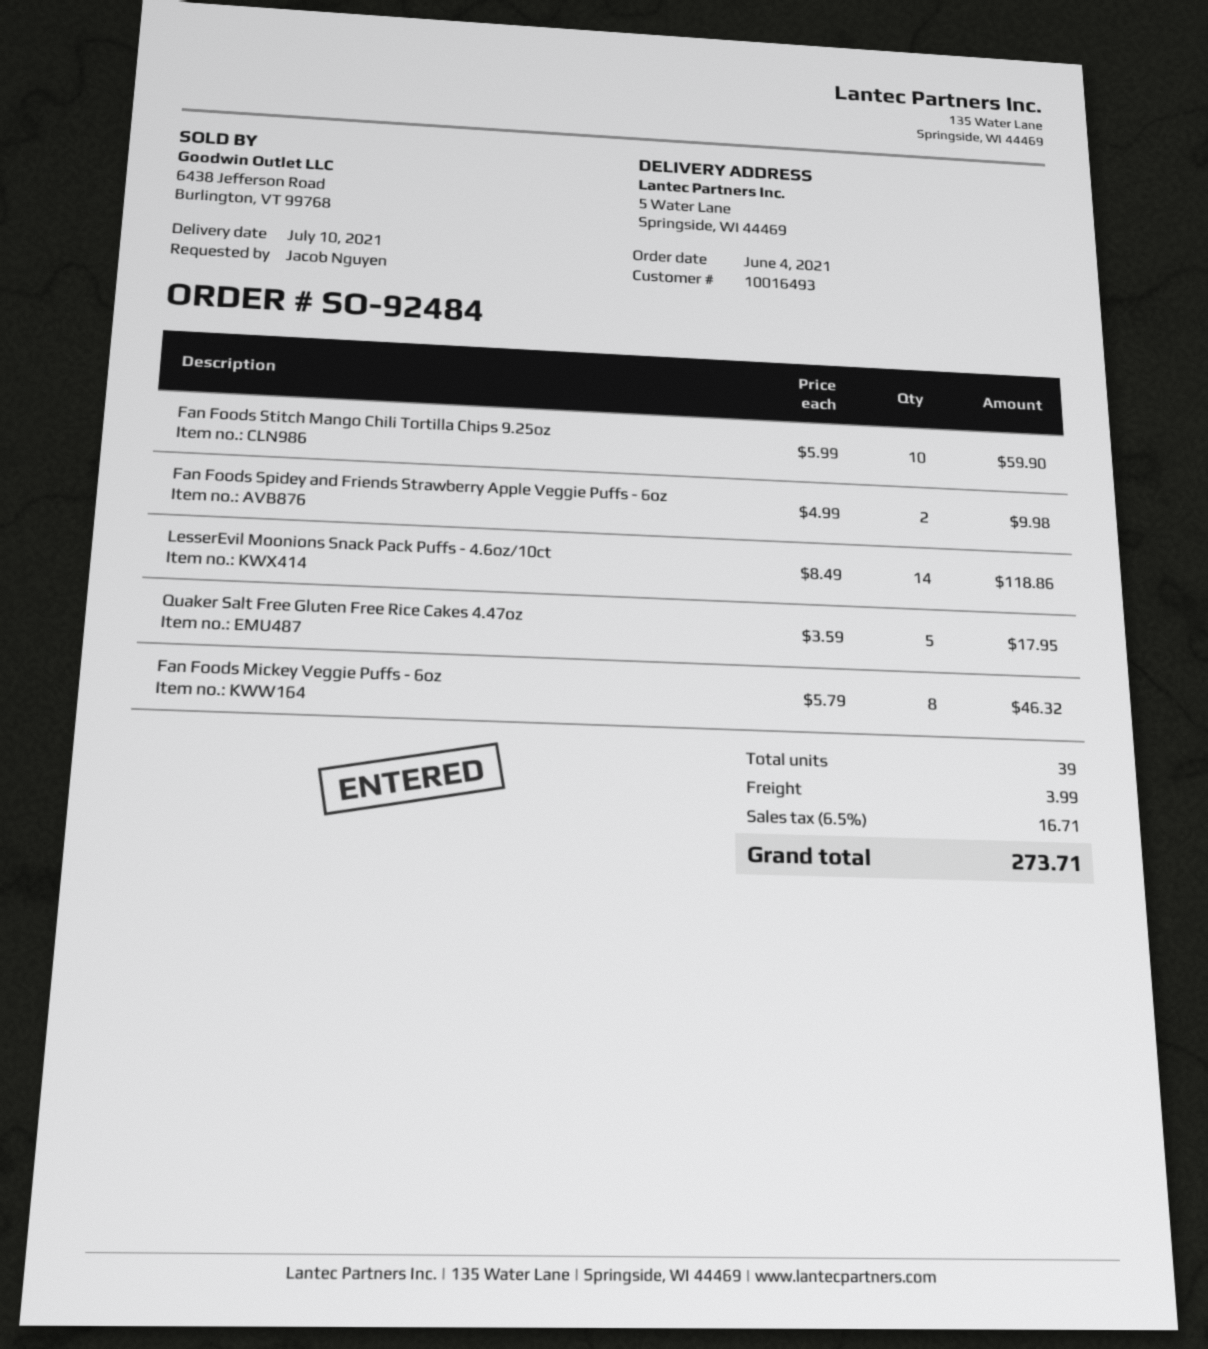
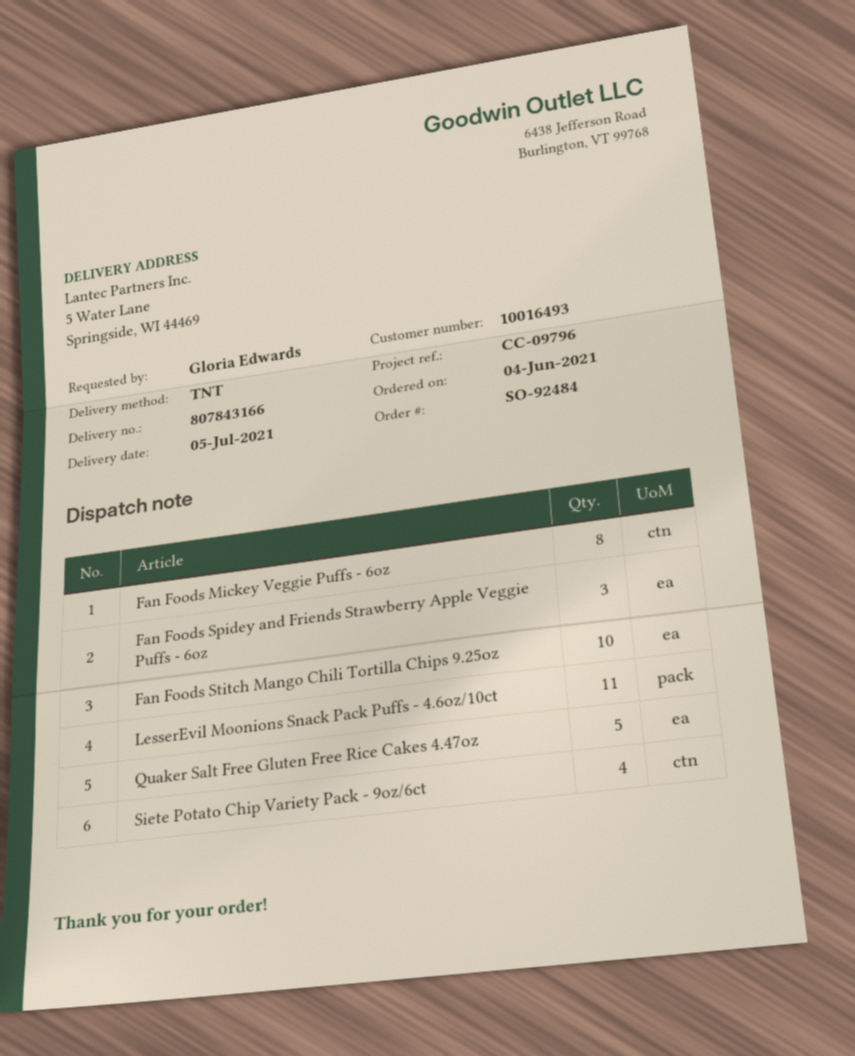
delivery date: 2021-07-10 -> 2021-07-05
ordered by: Jacob Nguyen -> Gloria Edwards
Fan Foods Spidey and Friends Strawberry Apple Veggie Puffs - 6oz: 2 -> 3
LesserEvil Moonions Snack Pack Puffs - 4.6oz/10ct: 14 -> 11
Siete Potato Chip Variety Pack - 9oz/6ct: none -> 4

